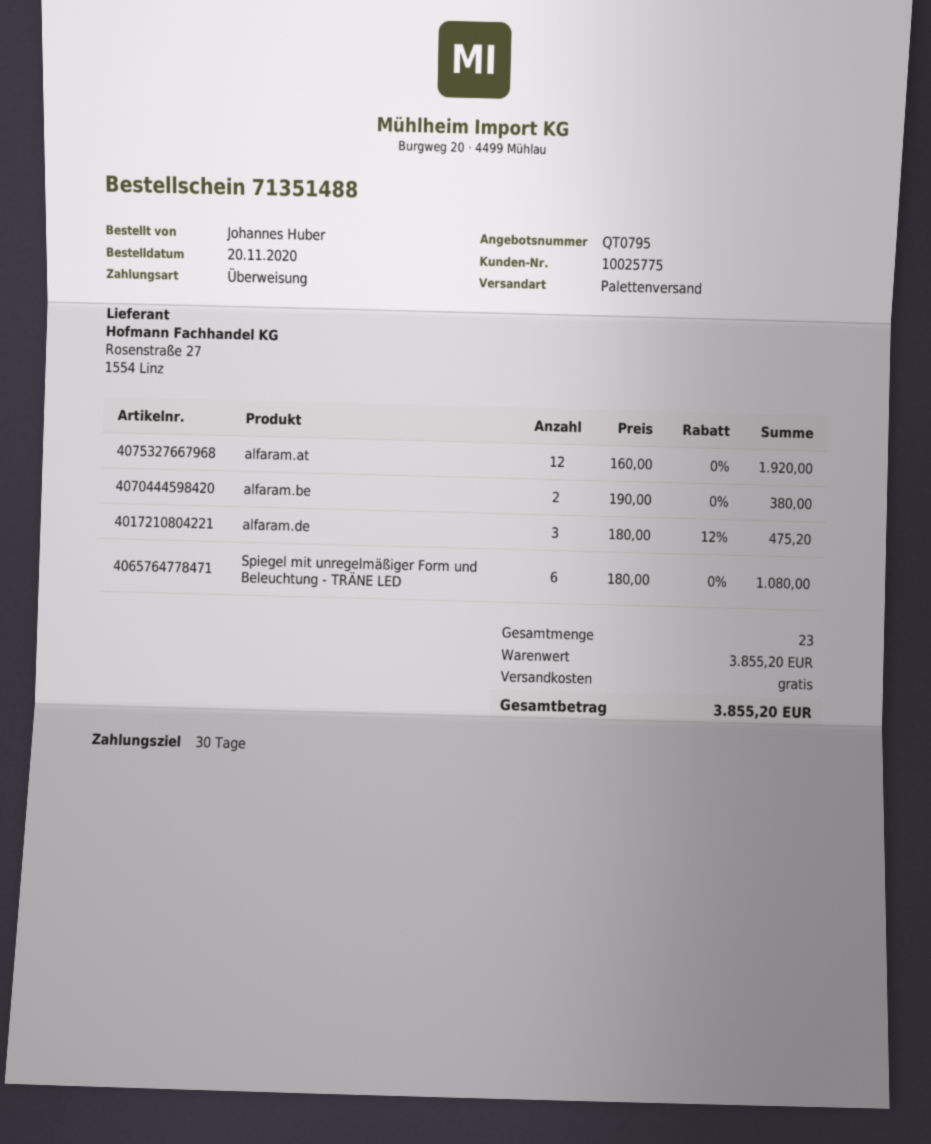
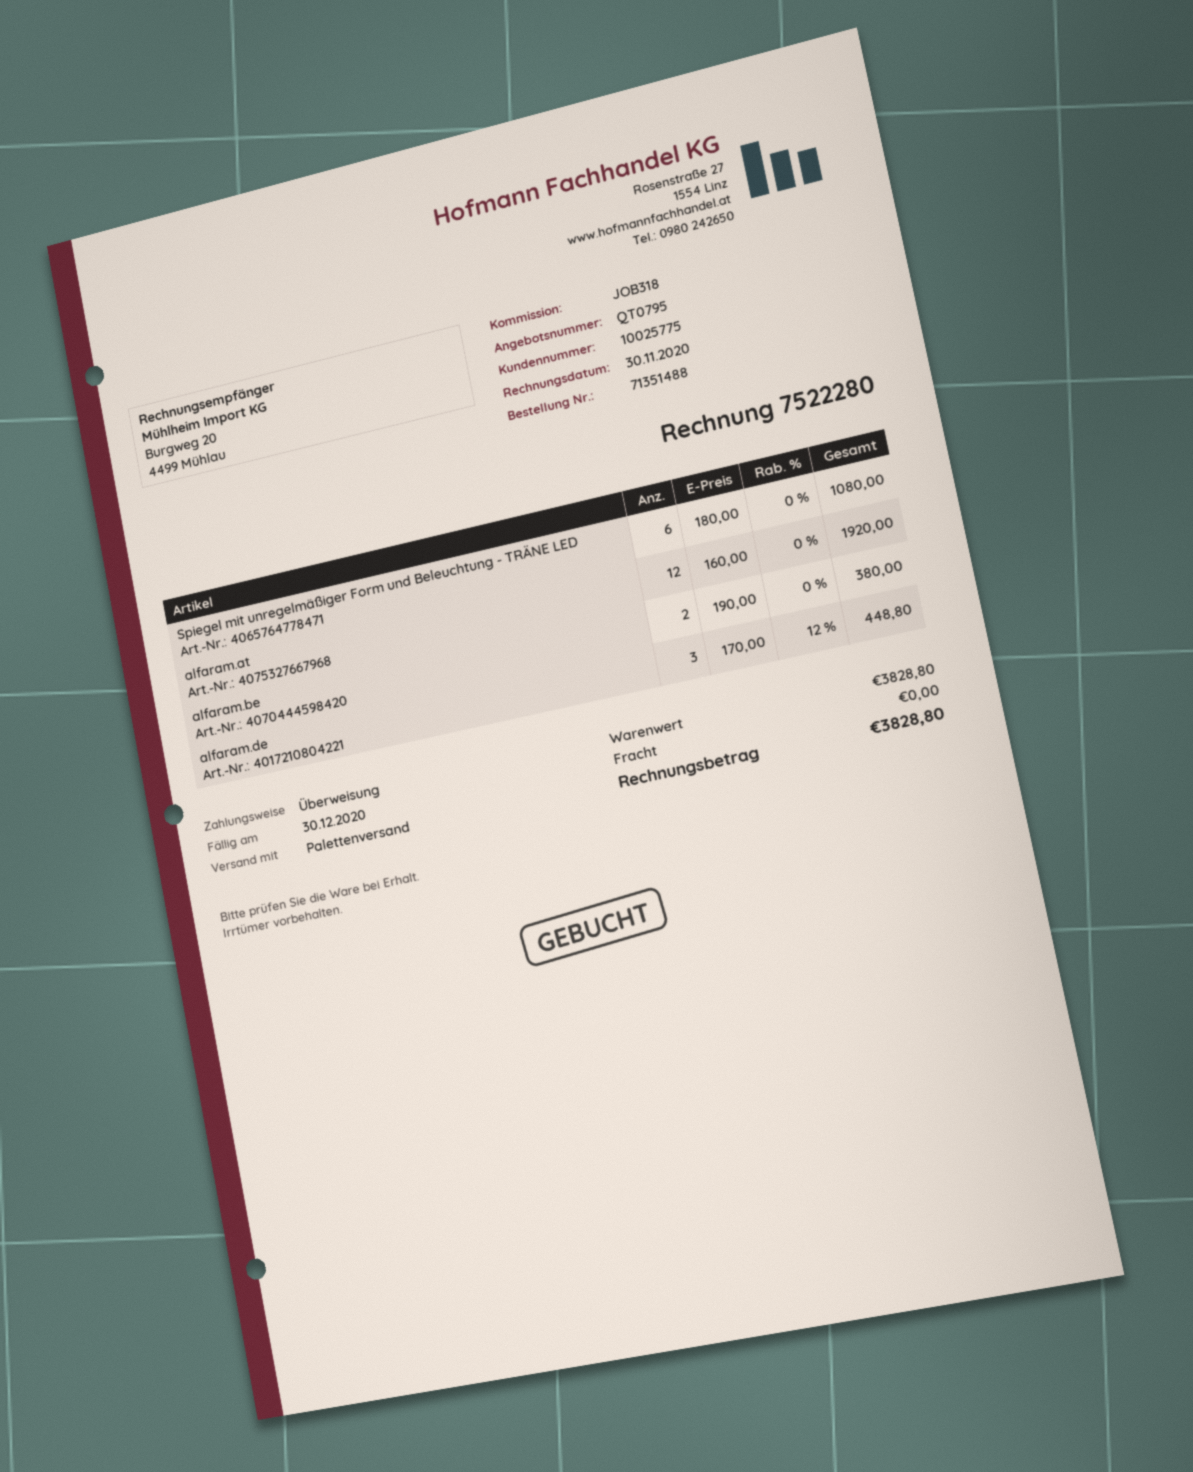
alfaram.de: 3 x 180.00 - 12% = 475.20 -> 3 x 170.00 - 12% = 448.80
subtotal: 3855.20 -> 3828.80
total: 3855.20 -> 3828.80

